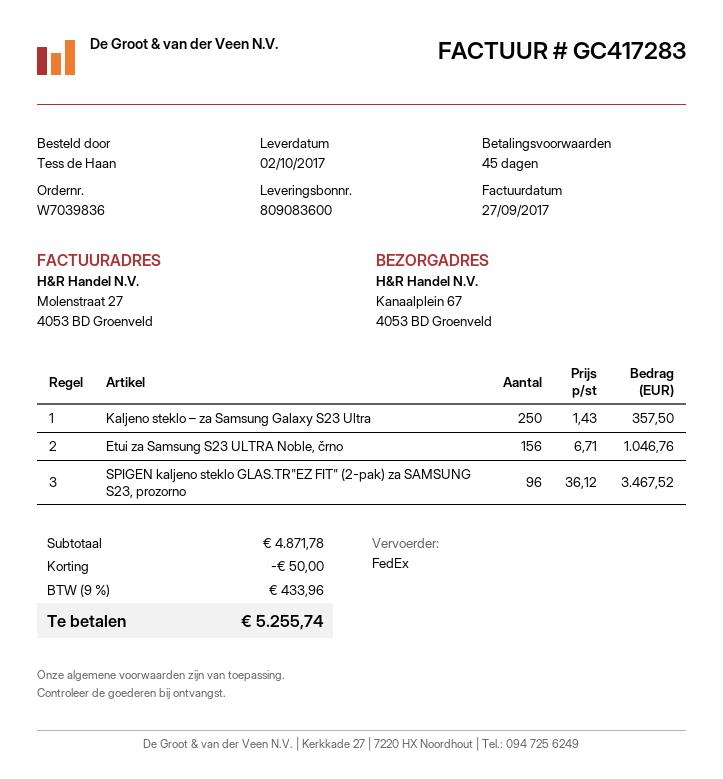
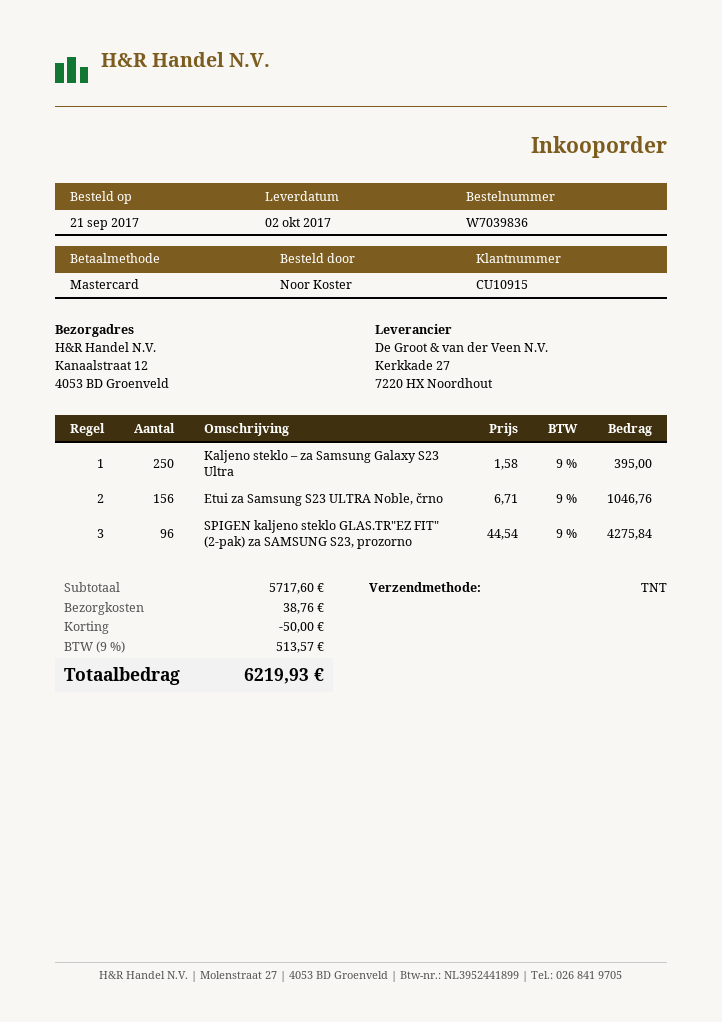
ordered by: Tess de Haan -> Noor Koster
shipping method: FedEx -> TNT
ship to: Kanaalplein 67, 4053 BD Groenveld -> Kanaalstraat 12, 4053 BD Groenveld
Kaljeno steklo – za Samsung Galaxy S23 Ultra: 250 x 1.43 = 357.50 -> 250 x 1.58 = 395.00
SPIGEN kaljeno steklo GLAS.TR"EZ FIT" (2-pak) za SAMSUNG S23, prozorno: 96 x 36.12 = 3467.52 -> 96 x 44.54 = 4275.84
subtotal: 4871.78 -> 5717.60
shipping: none -> 38.76
tax: 9% = 433.96 -> 9% = 513.57
total: 5255.74 -> 6219.93

